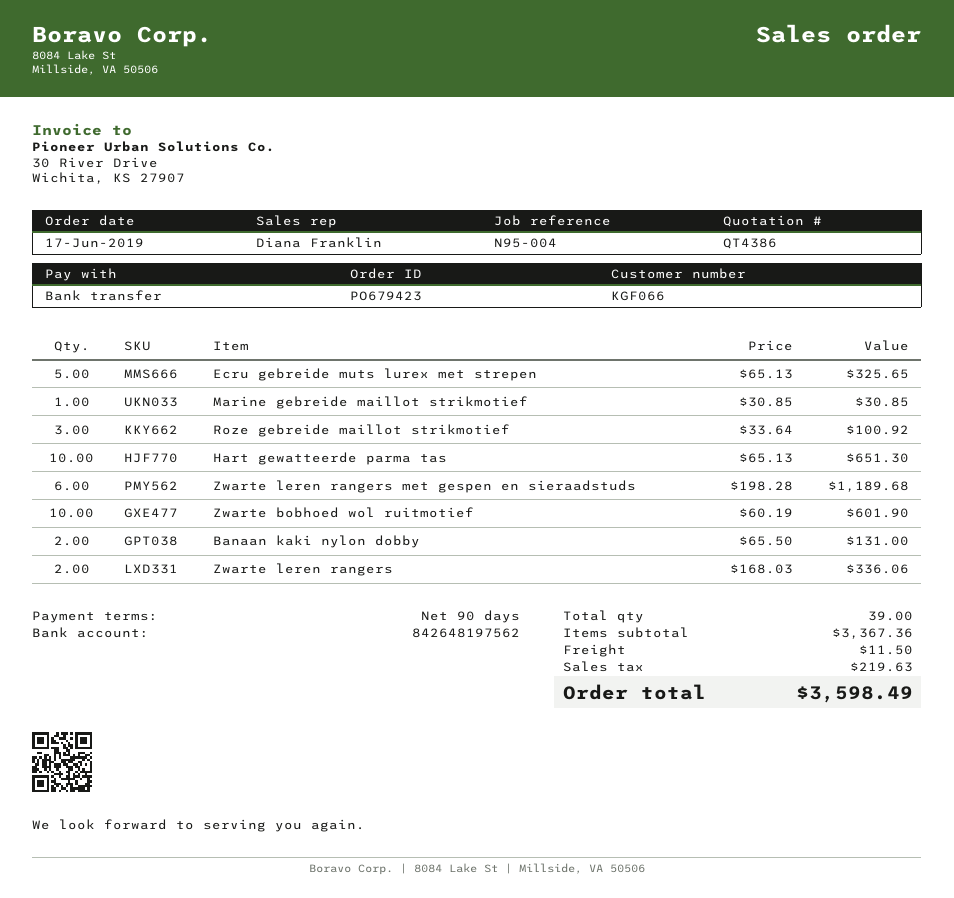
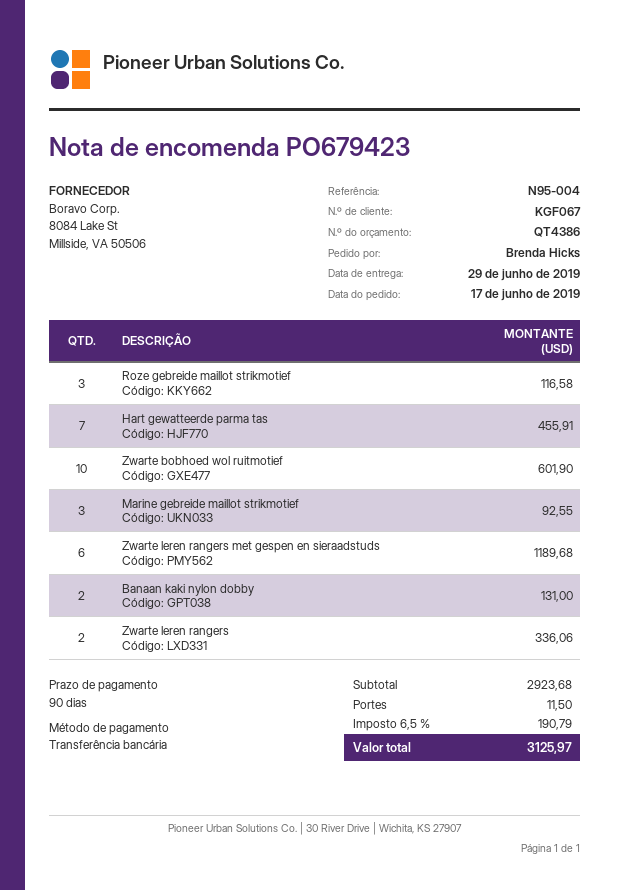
customer number: KGF066 -> KGF067
Ecru gebreide muts lurex met strepen: 5 for 325.65 -> none
Marine gebreide maillot strikmotief: 1 for 30.85 -> 3 for 92.55
Roze gebreide maillot strikmotief: 3 for 100.92 -> 3 for 116.58
Hart gewatteerde parma tas: 10 for 651.30 -> 7 for 455.91
subtotal: 3367.36 -> 2923.68
tax: 219.63 -> 190.79
total: 3598.49 -> 3125.97

